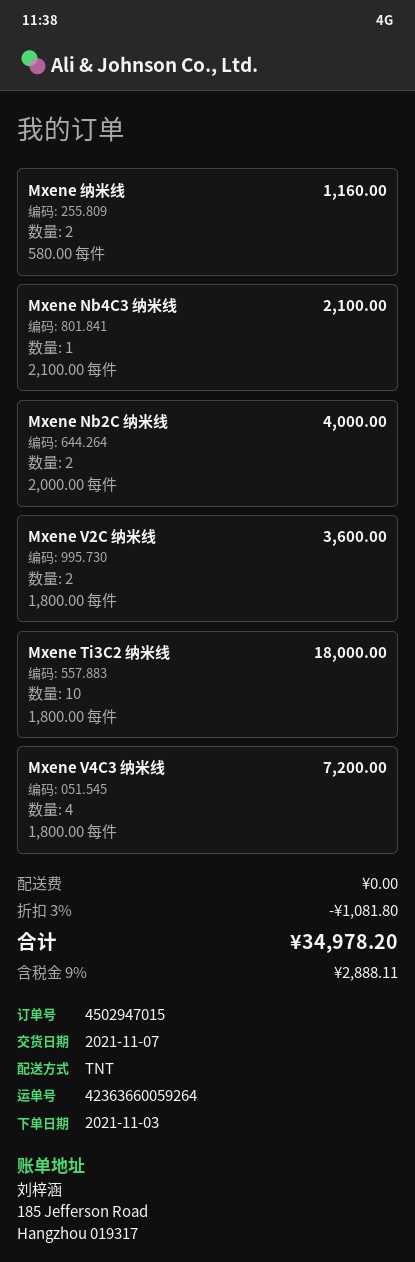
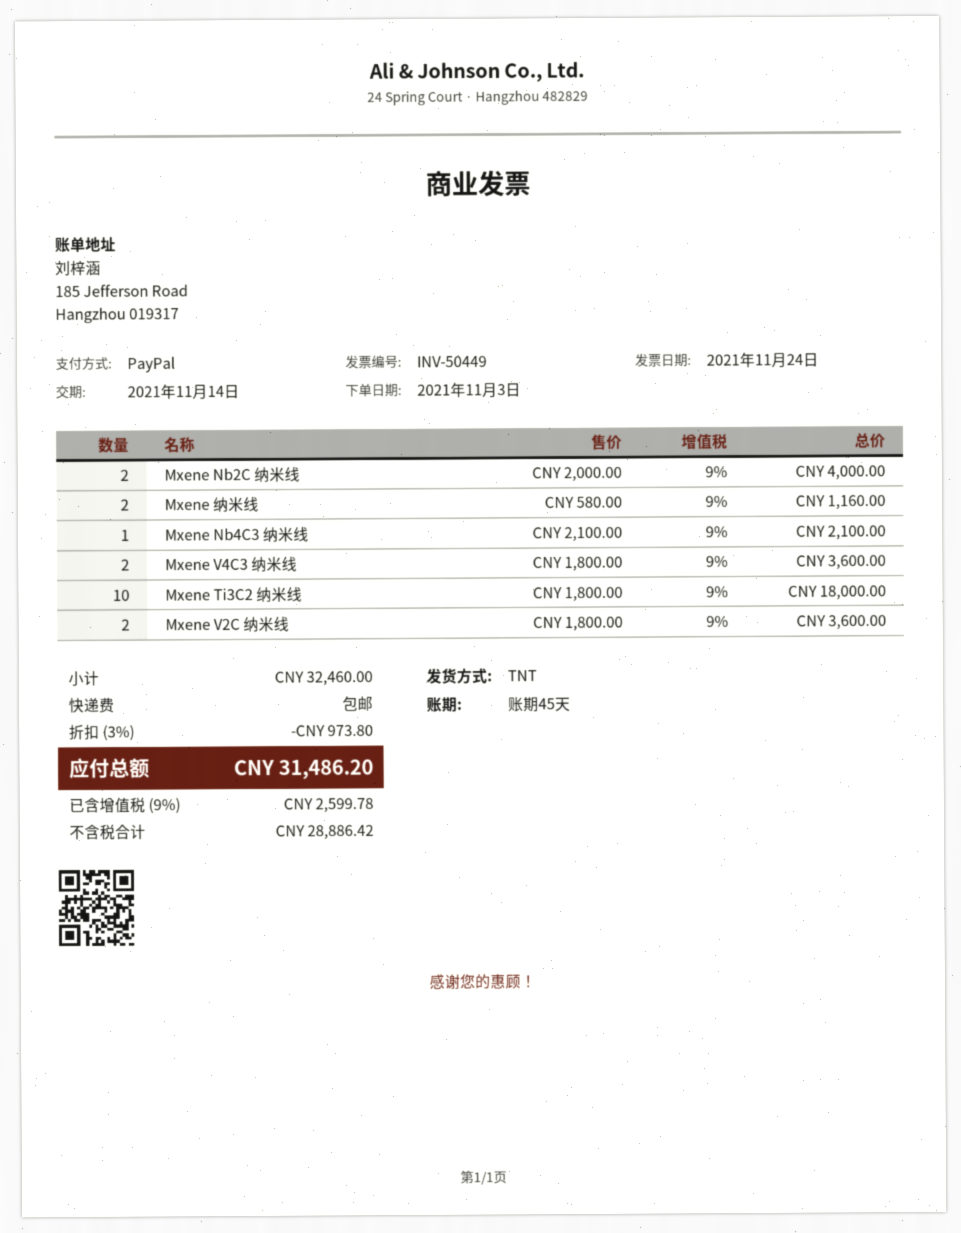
delivery date: 2021-11-07 -> 2021-11-14
Mxene V4C3 纳米线: 4 x 1800.00 = 7200.00 -> 2 x 1800.00 = 3600.00
discount: 3% = 1081.80 -> 3% = 973.80
tax: 9% = 2888.11 -> 9% = 2599.78
total: 34978.20 -> 31486.20

